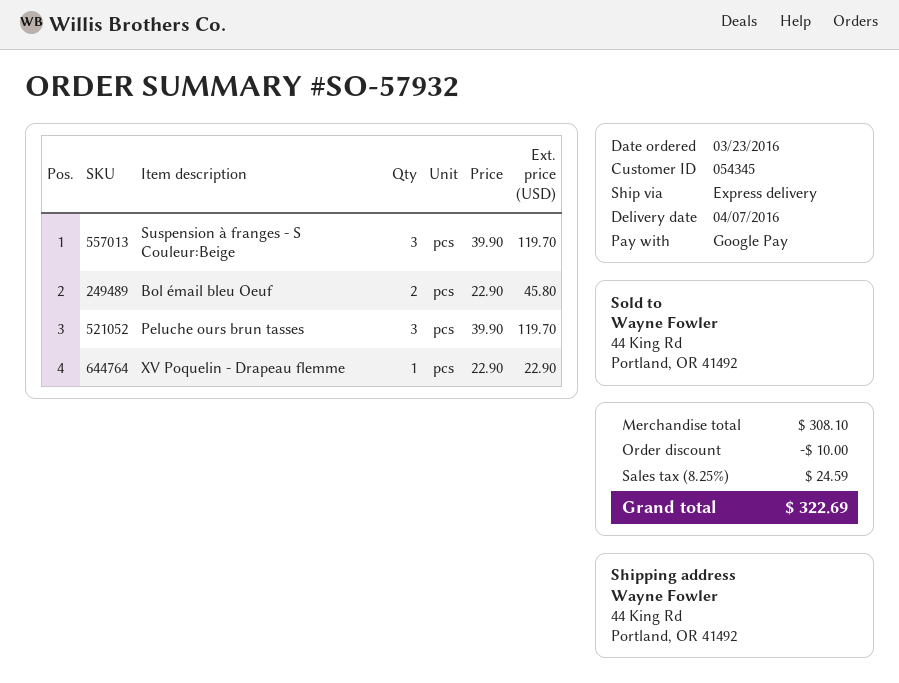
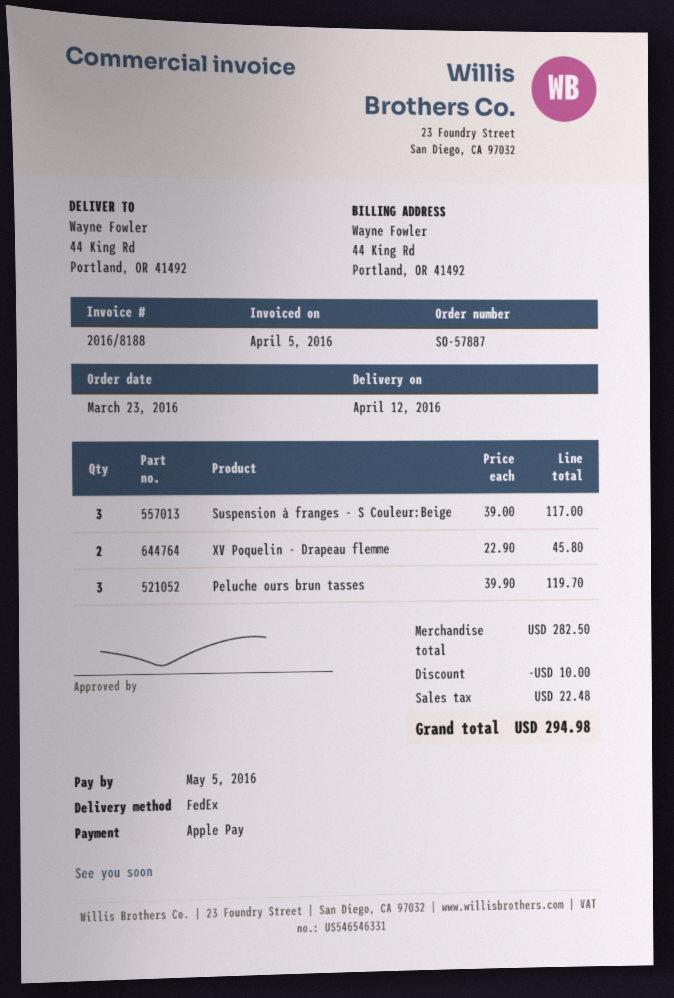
order number: SO-57932 -> SO-57887
delivery date: 2016-04-07 -> 2016-04-12
payment method: Google Pay -> Apple Pay
shipping method: express -> FedEx
Suspension à franges - S Couleur:Beige: 3 x 39.90 = 119.70 -> 3 x 39.00 = 117.00
Bol émail bleu Oeuf: 2 x 22.90 = 45.80 -> none
XV Poquelin - Drapeau flemme: 1 x 22.90 = 22.90 -> 2 x 22.90 = 45.80
subtotal: 308.10 -> 282.50
tax: 24.59 -> 22.48
total: 322.69 -> 294.98

